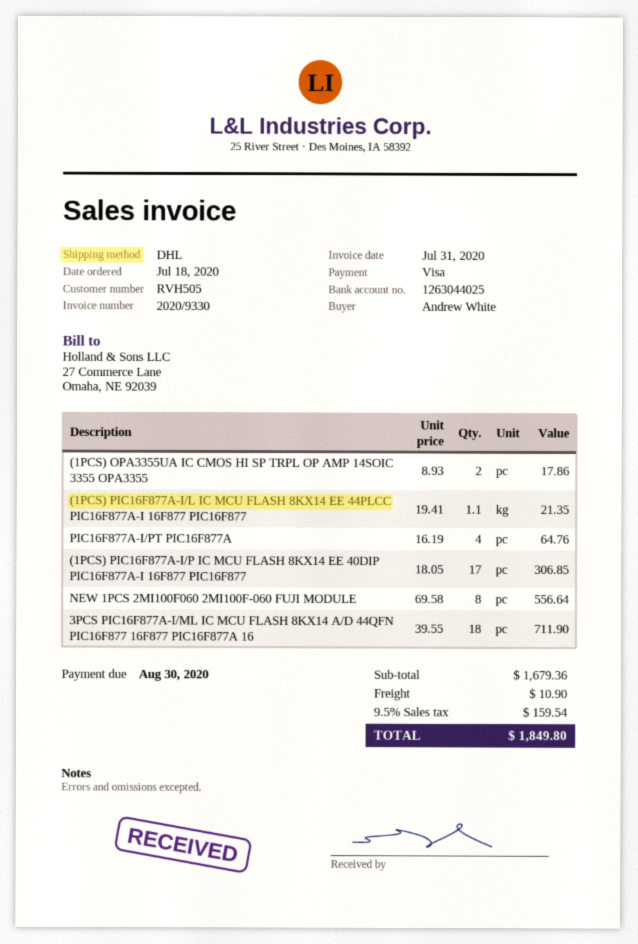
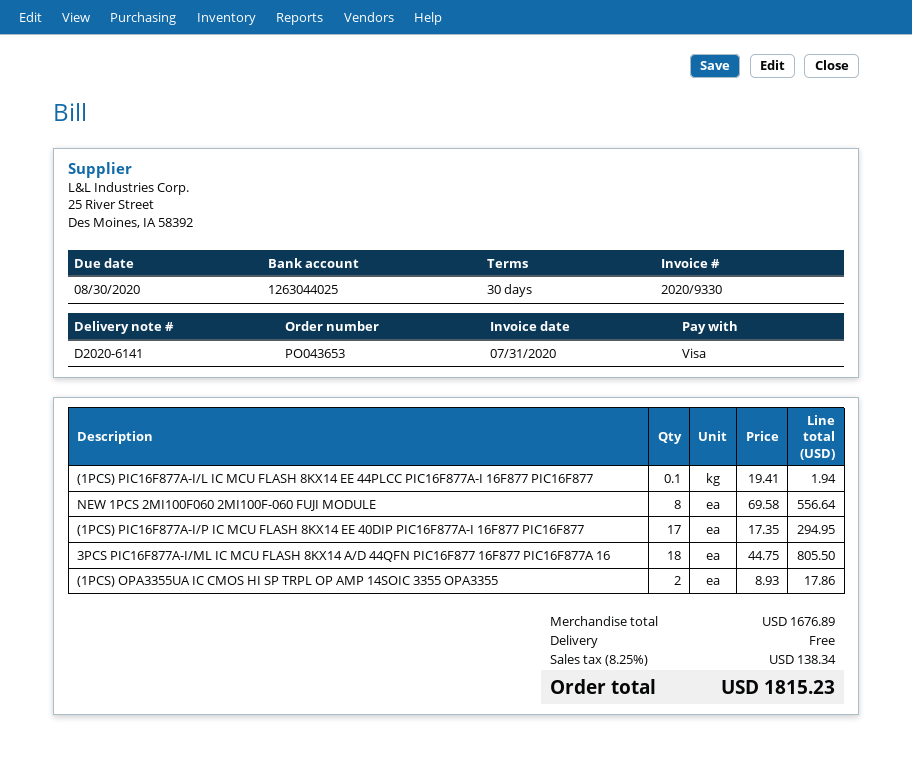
(1PCS) PIC16F877A-I/L IC MCU FLASH 8KX14 EE 44PLCC PIC16F877A-I 16F877 PIC16F877: 1.1 x 19.41 = 21.35 -> 0.1 x 19.41 = 1.94
PIC16F877A-I/PT PIC16F877A: 4 x 16.19 = 64.76 -> none
(1PCS) PIC16F877A-I/P IC MCU FLASH 8KX14 EE 40DIP PIC16F877A-I 16F877 PIC16F877: 17 x 18.05 = 306.85 -> 17 x 17.35 = 294.95
3PCS PIC16F877A-I/ML IC MCU FLASH 8KX14 A/D 44QFN PIC16F877 16F877 PIC16F877A 16: 18 x 39.55 = 711.90 -> 18 x 44.75 = 805.50
subtotal: 1679.36 -> 1676.89
shipping: 10.90 -> 0.00
tax: 9.5% = 159.54 -> 8.25% = 138.34
total: 1849.80 -> 1815.23

